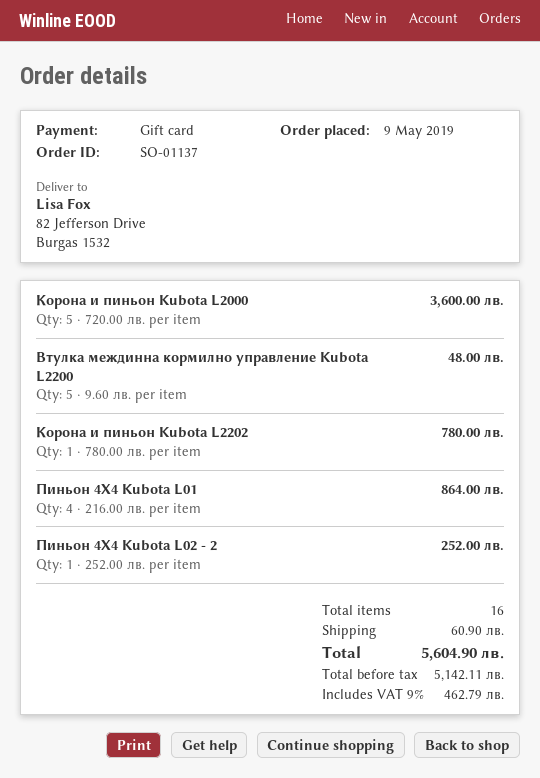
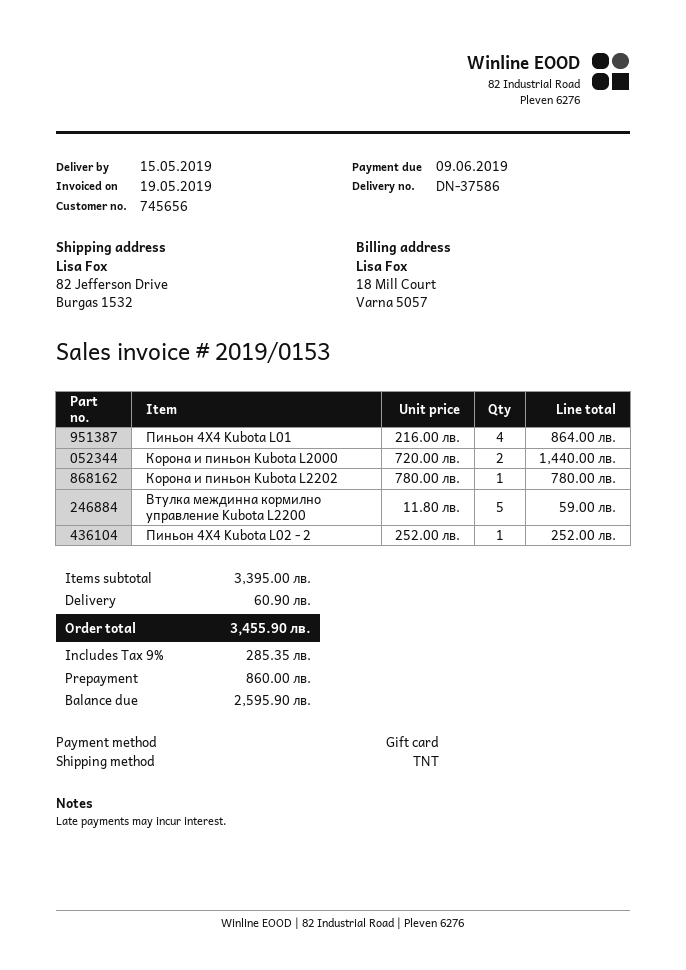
Корона и пиньон Kubota L2000: 5 x 720.00 = 3600.00 -> 2 x 720.00 = 1440.00
Втулка междинна кормилно управление Kubota L2200: 5 x 9.60 = 48.00 -> 5 x 11.80 = 59.00
tax: 9% = 462.79 -> 9% = 285.35
total: 5604.90 -> 3455.90

